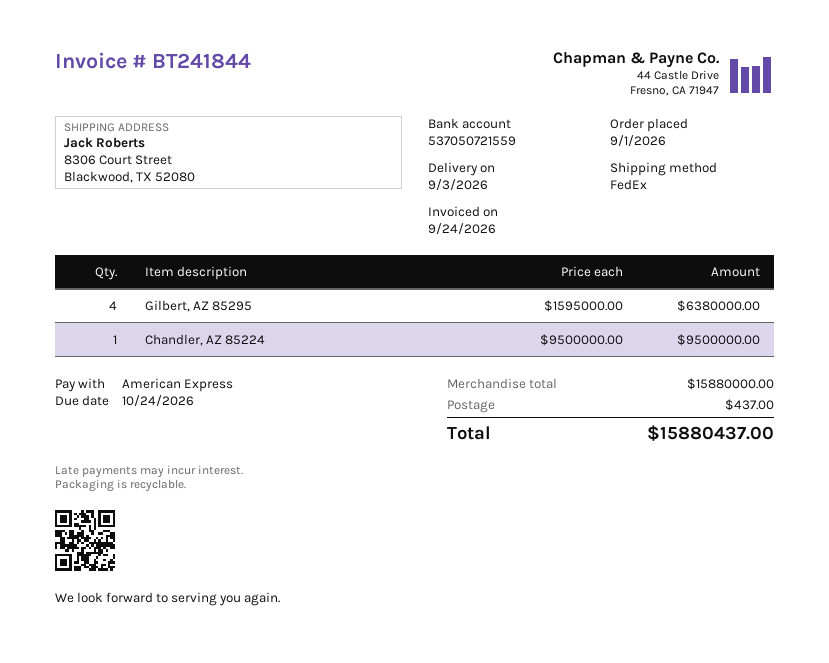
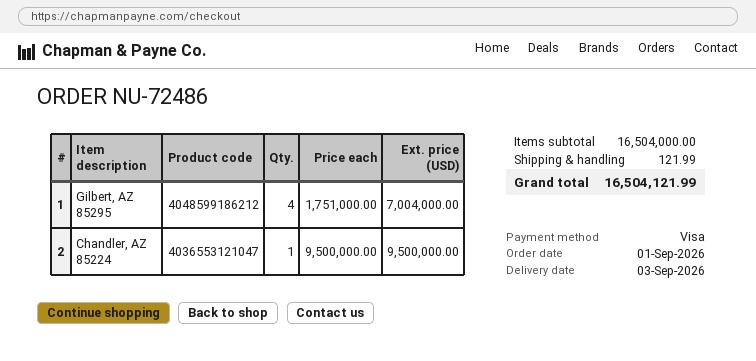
payment method: American Express -> Visa
Gilbert, AZ 85295: 4 x 1595000.00 = 6380000.00 -> 4 x 1751000.00 = 7004000.00
subtotal: 15880000.00 -> 16504000.00
shipping: 437.00 -> 121.99
total: 15880437.00 -> 16504121.99

